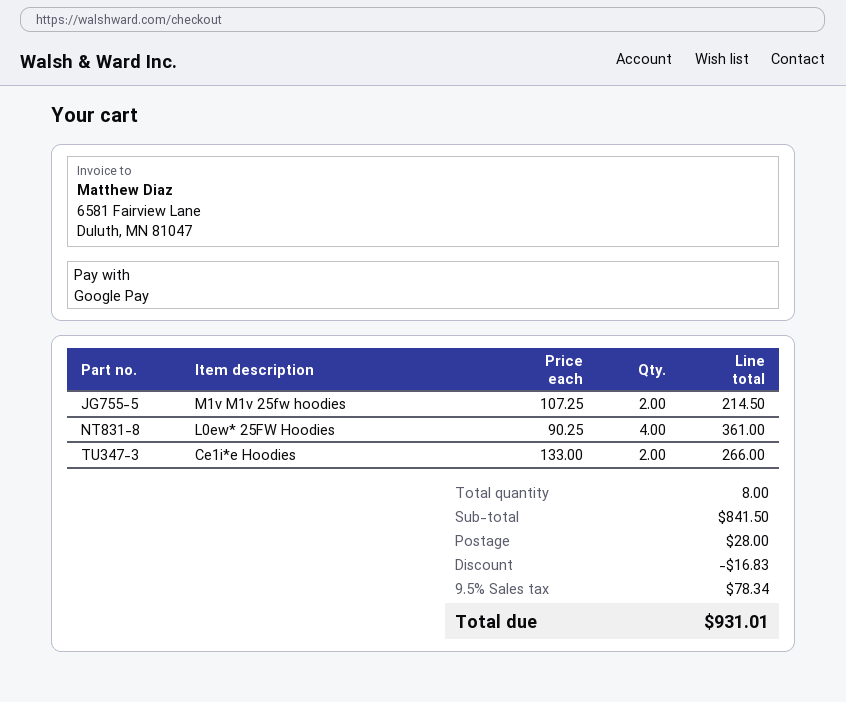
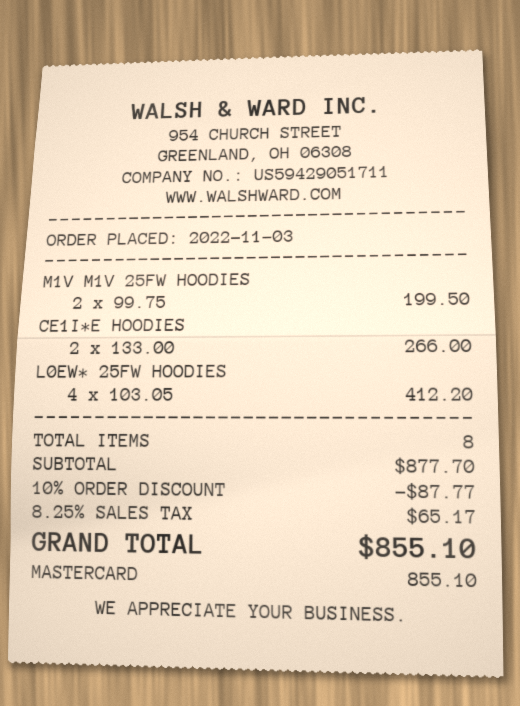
payment method: Google Pay -> Mastercard
M1v M1v 25fw hoodies: 2 x 107.25 = 214.50 -> 2 x 99.75 = 199.50
L0ew* 25FW Hoodies: 4 x 90.25 = 361.00 -> 4 x 103.05 = 412.20
subtotal: 841.50 -> 877.70
discount: 16.83 -> 87.77
shipping: 28.00 -> none
tax: 9.5% = 78.34 -> 8.25% = 65.17
total: 931.01 -> 855.10

